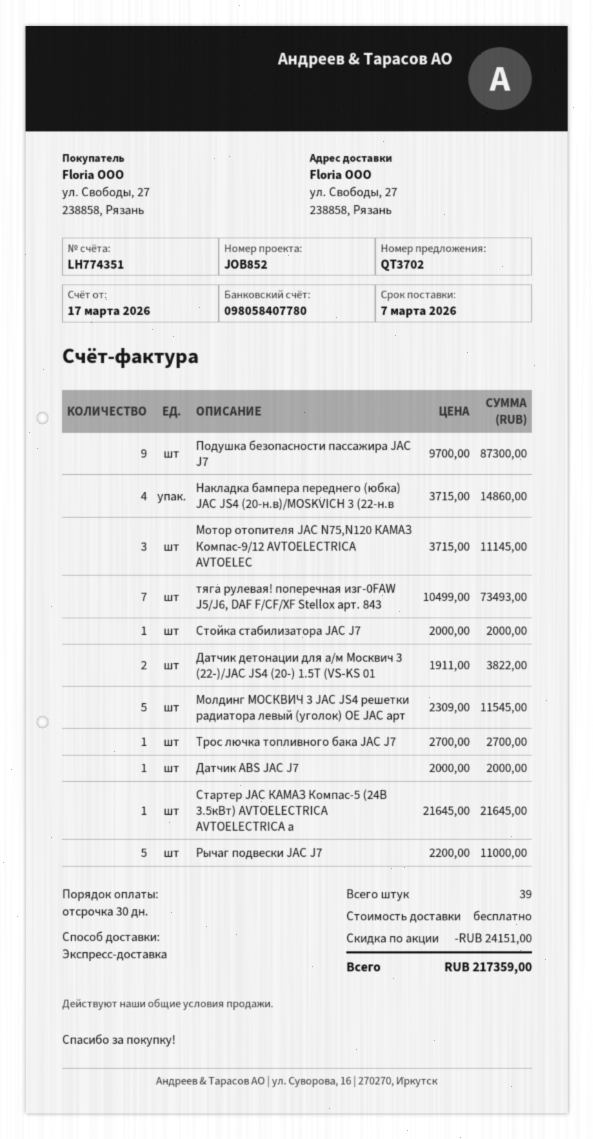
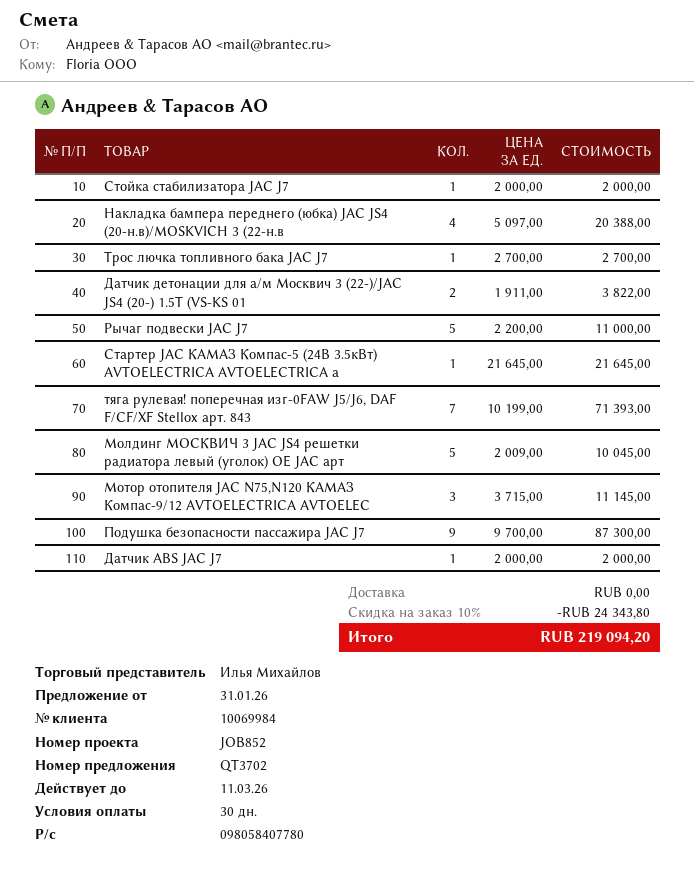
Накладка бампера переднего (юбка) JAC JS4 (20-н.в)/MOSKVICH 3 (22-н.в: 4 x 3715.00 = 14860.00 -> 4 x 5097.00 = 20388.00
тяга рулевая! поперечная изг-0FAW J5/J6, DAF F/CF/XF Stellox арт. 843: 7 x 10499.00 = 73493.00 -> 7 x 10199.00 = 71393.00
Молдинг МОСКВИЧ 3 JAC JS4 решетки радиатора левый (уголок) OE JAC арт: 5 x 2309.00 = 11545.00 -> 5 x 2009.00 = 10045.00
discount: 24151.00 -> 24343.80
total: 217359.00 -> 219094.20

